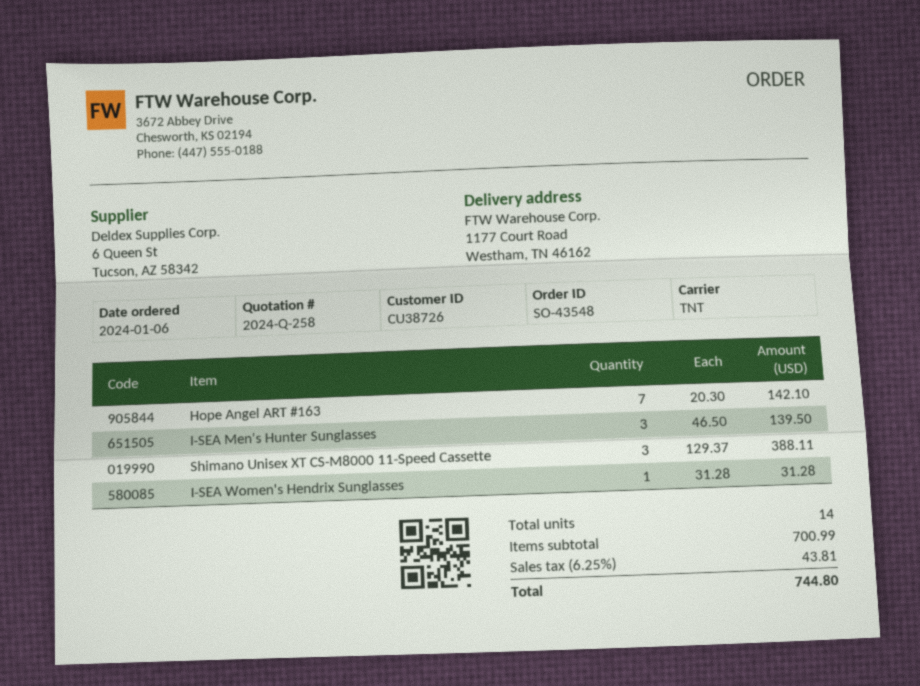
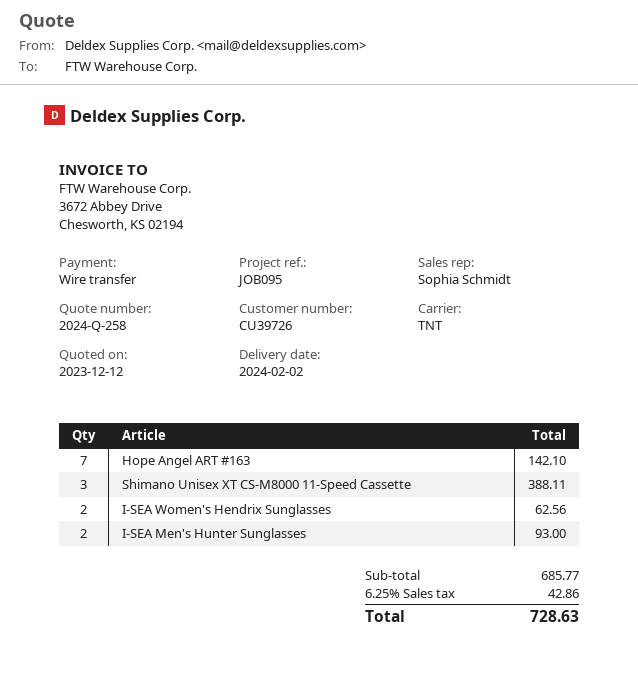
customer number: CU38726 -> CU39726
I-SEA Men's Hunter Sunglasses: 3 for 139.50 -> 2 for 93.00
I-SEA Women's Hendrix Sunglasses: 1 for 31.28 -> 2 for 62.56
subtotal: 700.99 -> 685.77
tax: 6.25% = 43.81 -> 6.25% = 42.86
total: 744.80 -> 728.63

